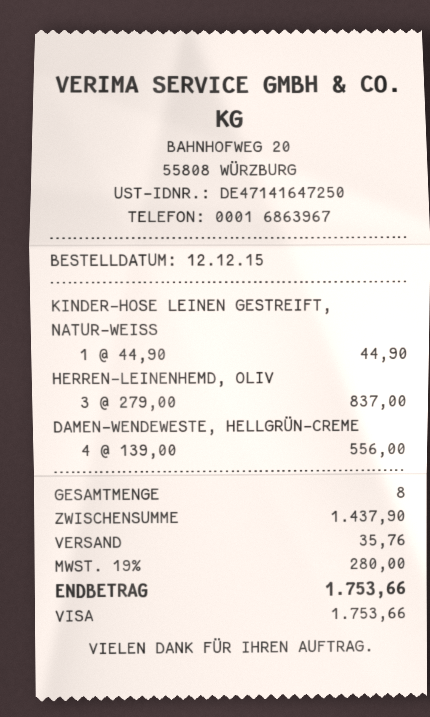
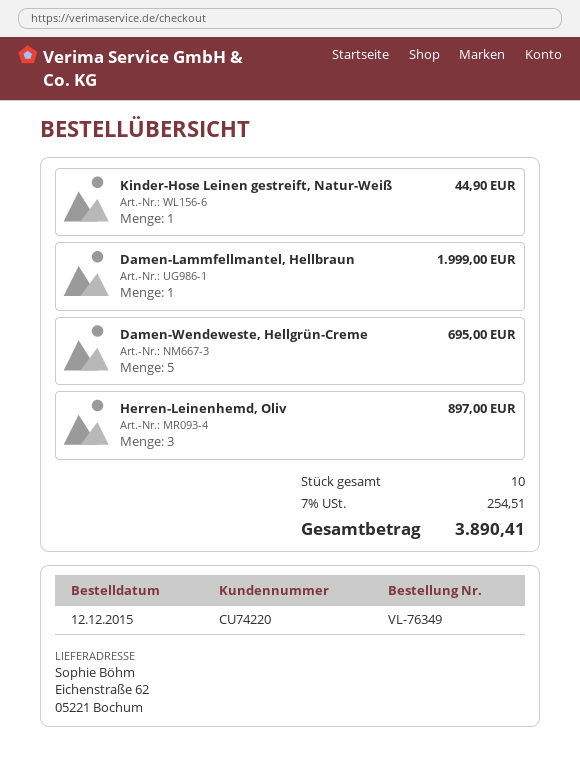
HERREN-LEINENHEMD, OLIV: 3 for 837.00 -> 3 for 897.00
DAMEN-WENDEWESTE, HELLGRÜN-CREME: 4 for 556.00 -> 5 for 695.00
Damen-Lammfellmantel, Hellbraun: none -> 1 for 1999.00
total quantity: 8 -> 10
shipping: 35.76 -> none
tax: 19% = 280.00 -> 7% = 254.51
total: 1753.66 -> 3890.41

